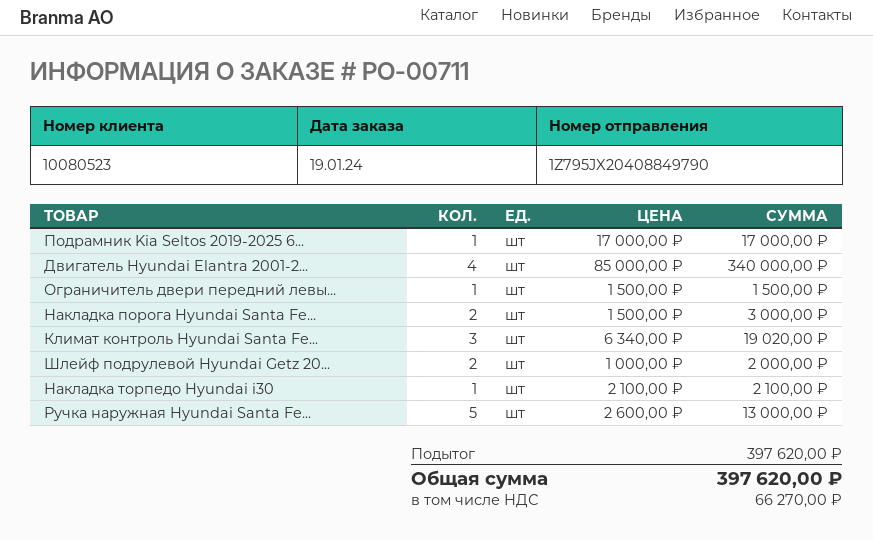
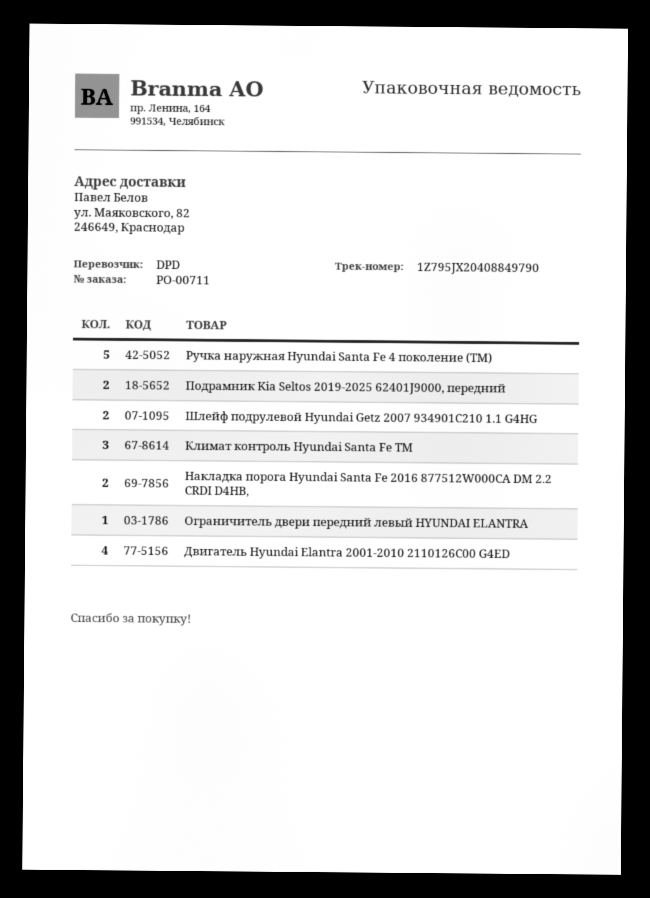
Подрамник Kia Seltos 2019-2025 6...: 1 -> 2
Накладка торпедо Hyundai i30: 1 -> none

